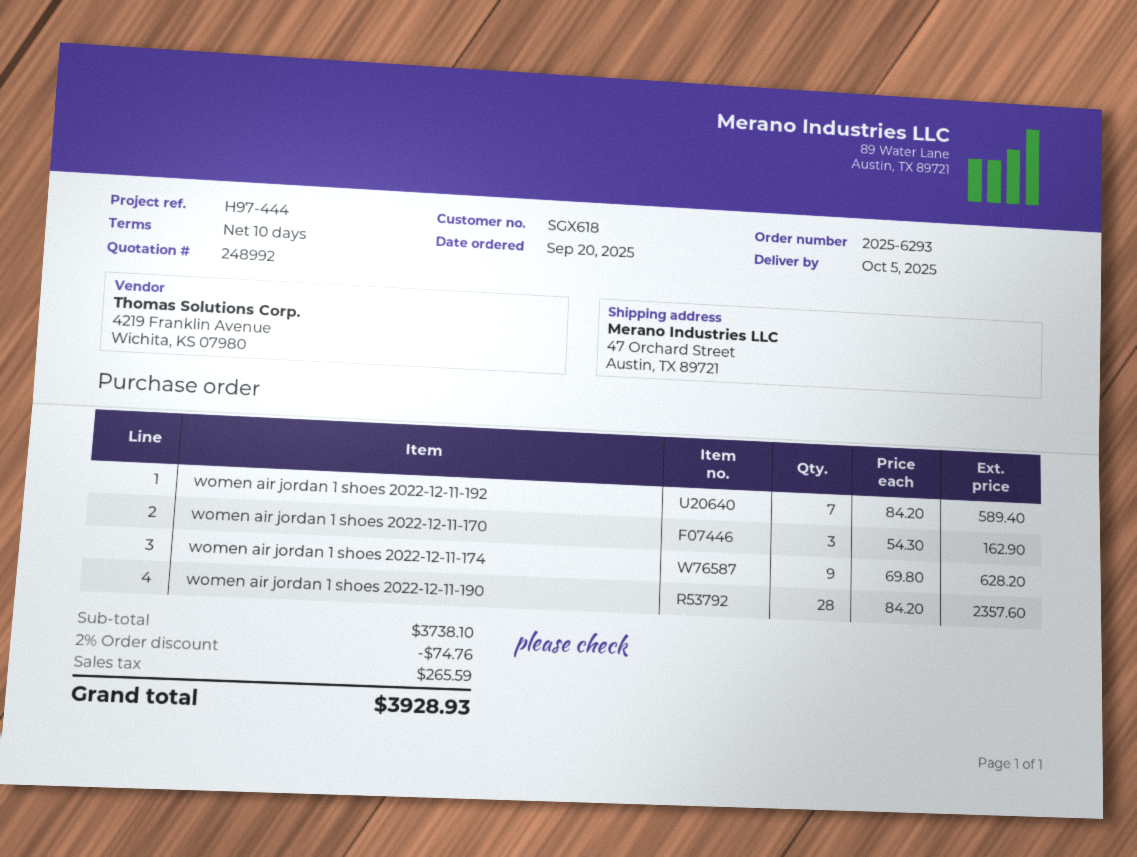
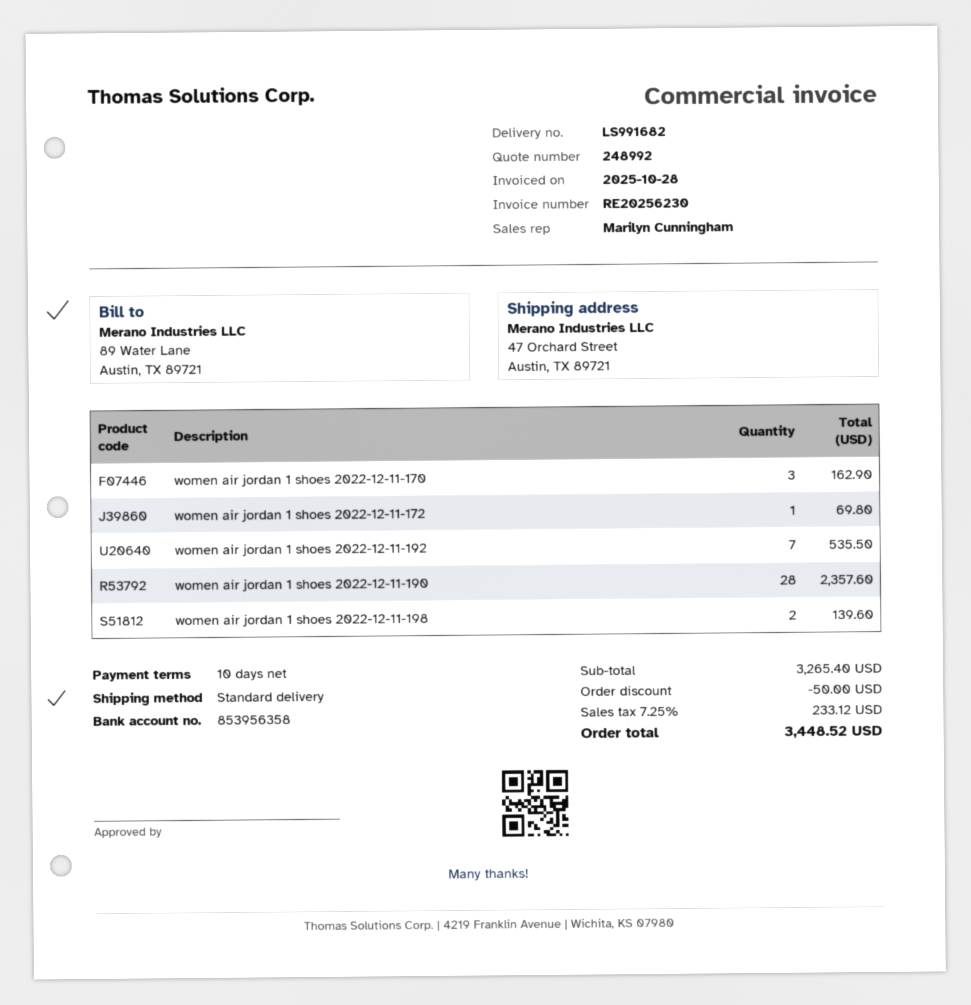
women air jordan 1 shoes 2022-12-11-192: 7 for 589.40 -> 7 for 535.50
women air jordan 1 shoes 2022-12-11-174: 9 for 628.20 -> none
women air jordan 1 shoes 2022-12-11-172: none -> 1 for 69.80
women air jordan 1 shoes 2022-12-11-198: none -> 2 for 139.60
subtotal: 3738.10 -> 3265.40
discount: 74.76 -> 50.00
tax: 265.59 -> 233.12
total: 3928.93 -> 3448.52

